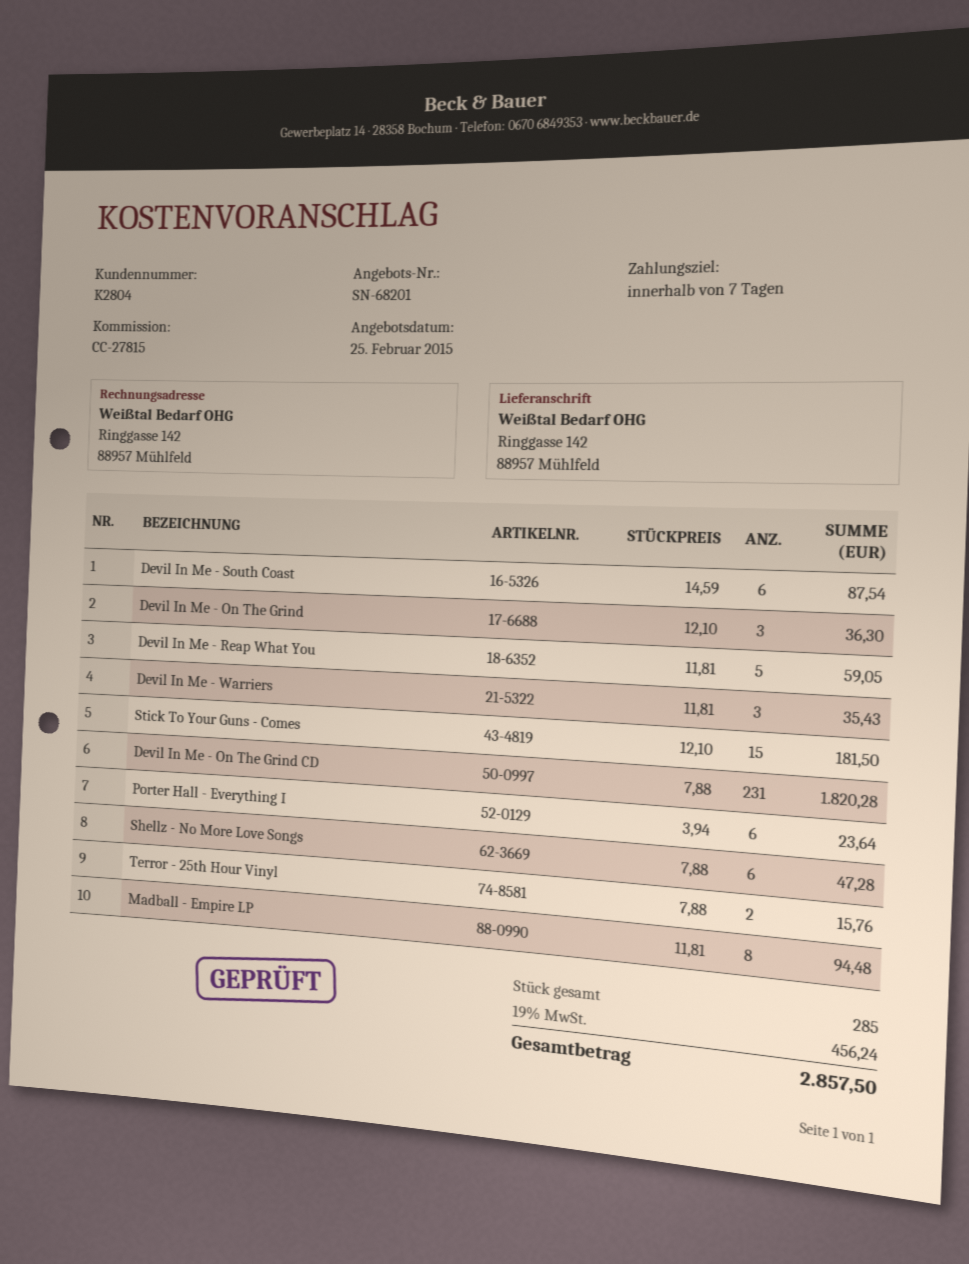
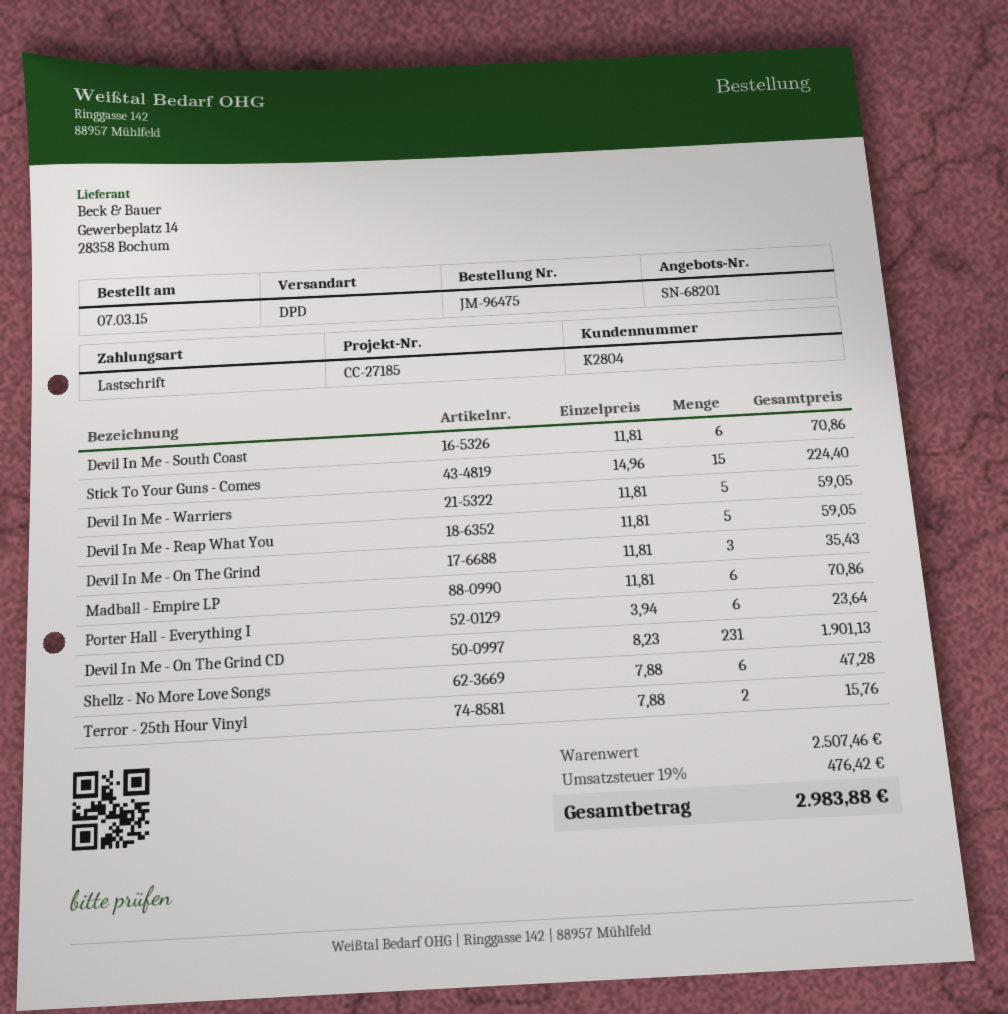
reference: CC-27815 -> CC-27185
Devil In Me - South Coast: 6 x 14.59 = 87.54 -> 6 x 11.81 = 70.86
Devil In Me - On The Grind: 3 x 12.10 = 36.30 -> 3 x 11.81 = 35.43
Devil In Me - Warriers: 3 x 11.81 = 35.43 -> 5 x 11.81 = 59.05
Stick To Your Guns - Comes: 15 x 12.10 = 181.50 -> 15 x 14.96 = 224.40
Devil In Me - On The Grind CD: 231 x 7.88 = 1820.28 -> 231 x 8.23 = 1901.13
Madball - Empire LP: 8 x 11.81 = 94.48 -> 6 x 11.81 = 70.86
tax: 19% = 456.24 -> 19% = 476.42
total: 2857.50 -> 2983.88

